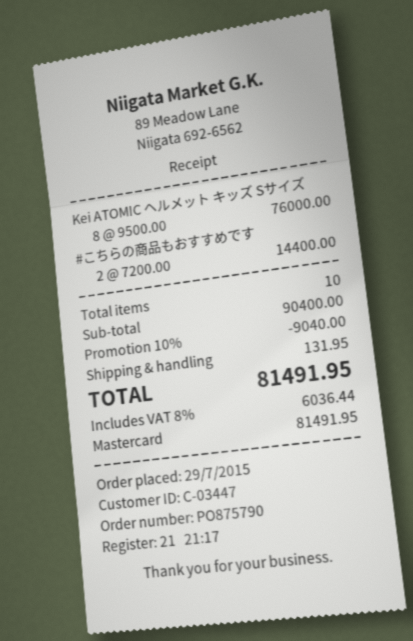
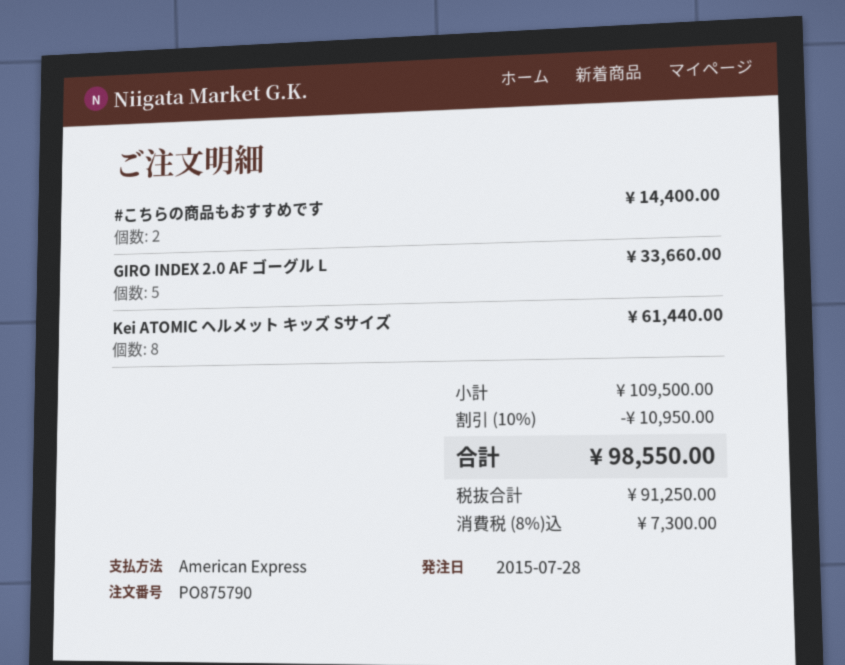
order date: 2015-07-29 -> 2015-07-28
payment method: Mastercard -> American Express
Kei ATOMIC ヘルメット キッズ Sサイズ: 8 for 76000.00 -> 8 for 61440.00
GIRO INDEX 2.0 AF ゴーグル L: none -> 5 for 33660.00
subtotal: 90400.00 -> 109500.00
discount: 10% = 9040.00 -> 10% = 10950.00
shipping: 131.95 -> none
tax: 8% = 6036.44 -> 8% = 7300.00
total: 81491.95 -> 98550.00

